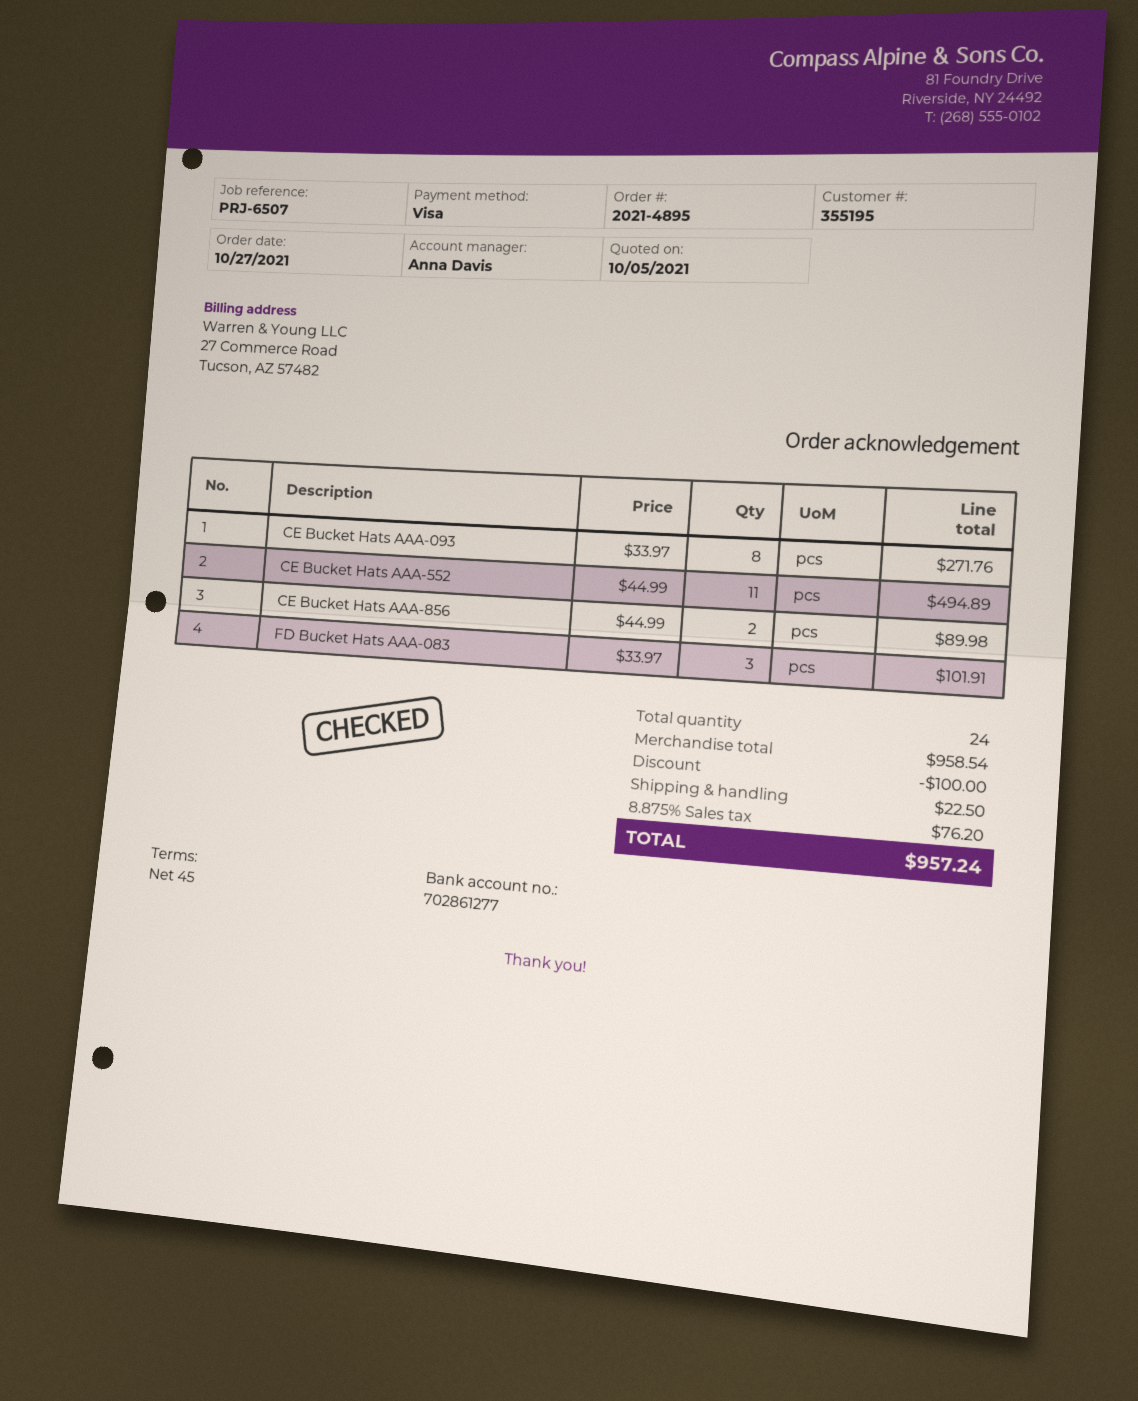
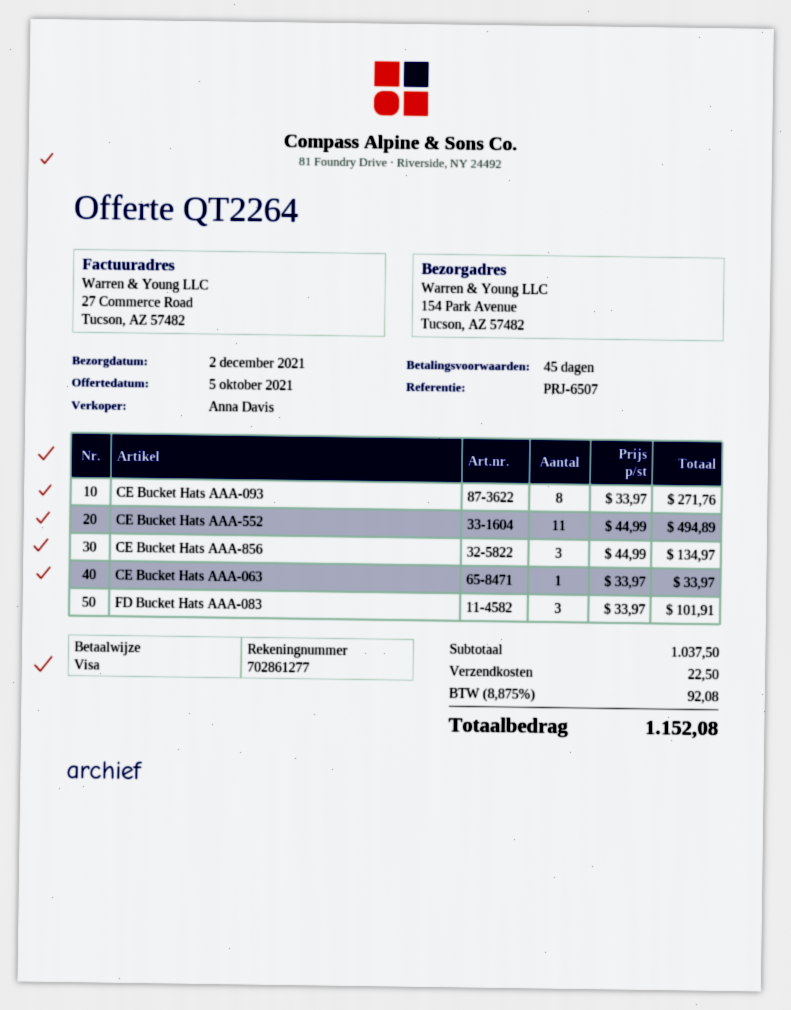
CE Bucket Hats AAA-856: 2 x 44.99 = 89.98 -> 3 x 44.99 = 134.97
CE Bucket Hats AAA-063: none -> 1 x 33.97 = 33.97
subtotal: 958.54 -> 1037.50
discount: 100.00 -> none
tax: 8.875% = 76.20 -> 8.875% = 92.08
total: 957.24 -> 1152.08

